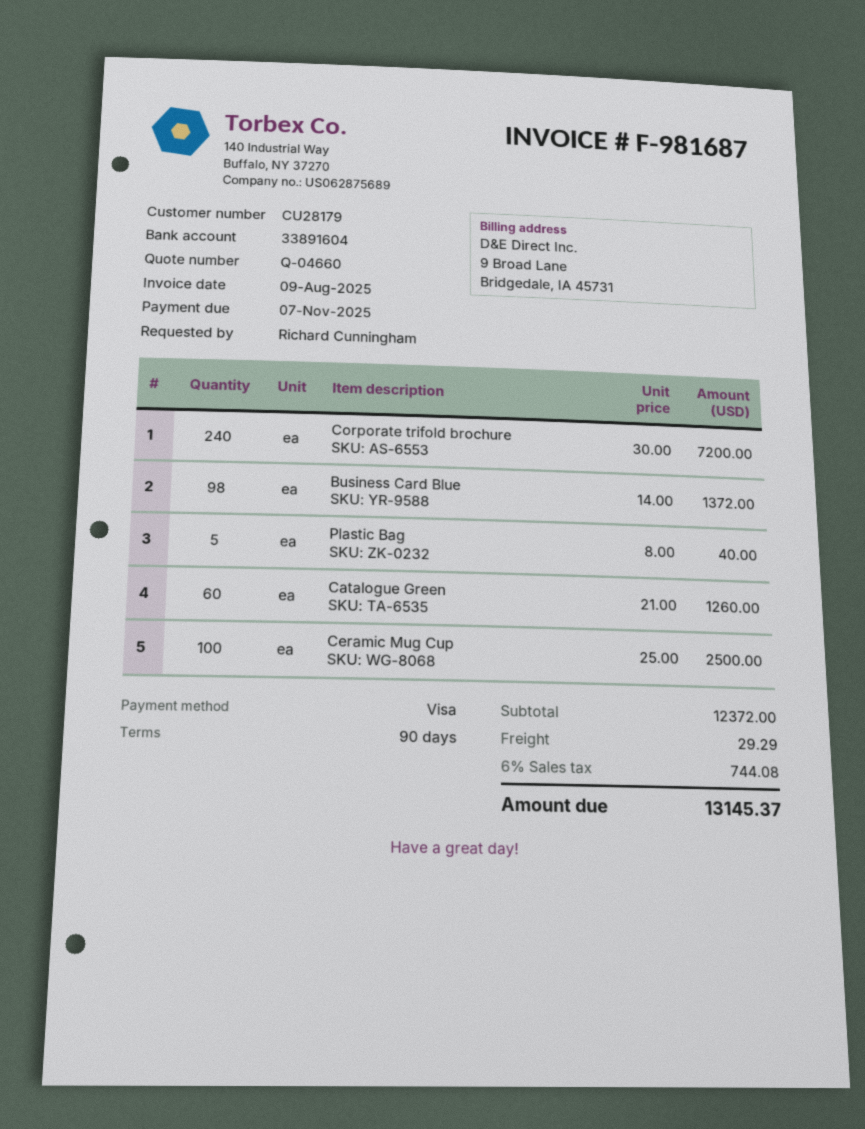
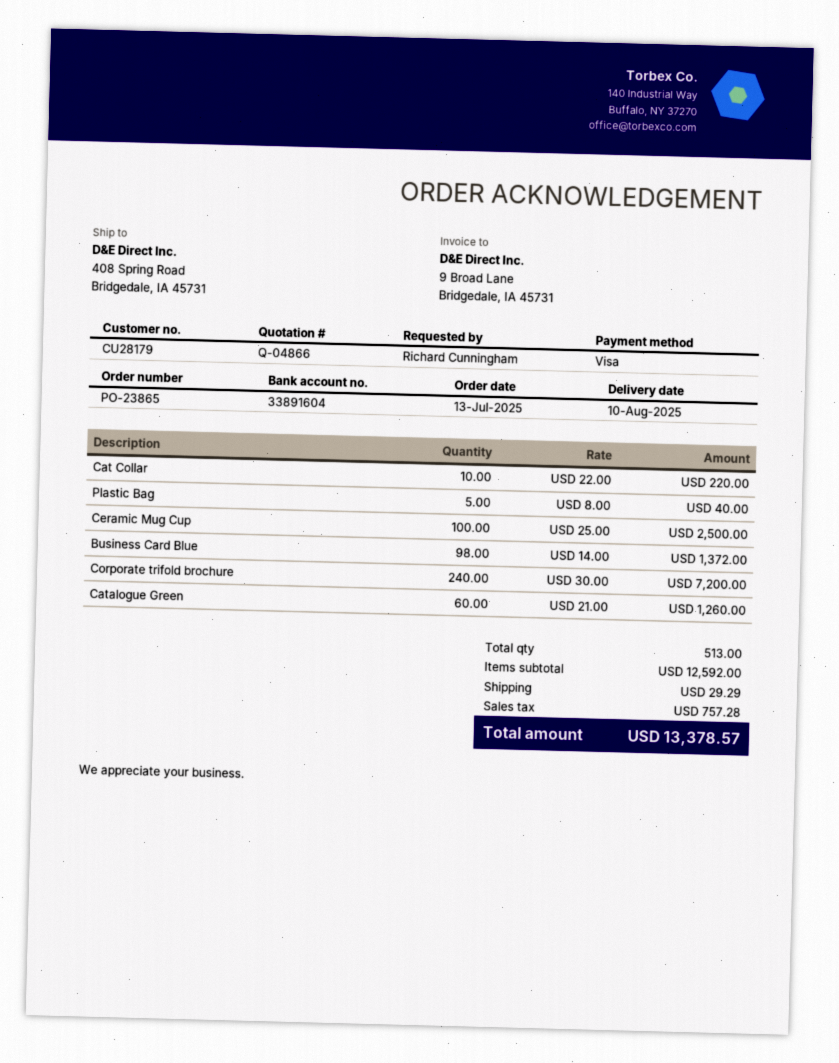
quote number: Q-04660 -> Q-04866
Cat Collar: none -> 10 x 22.00 = 220.00
subtotal: 12372.00 -> 12592.00
tax: 744.08 -> 757.28
total: 13145.37 -> 13378.57

